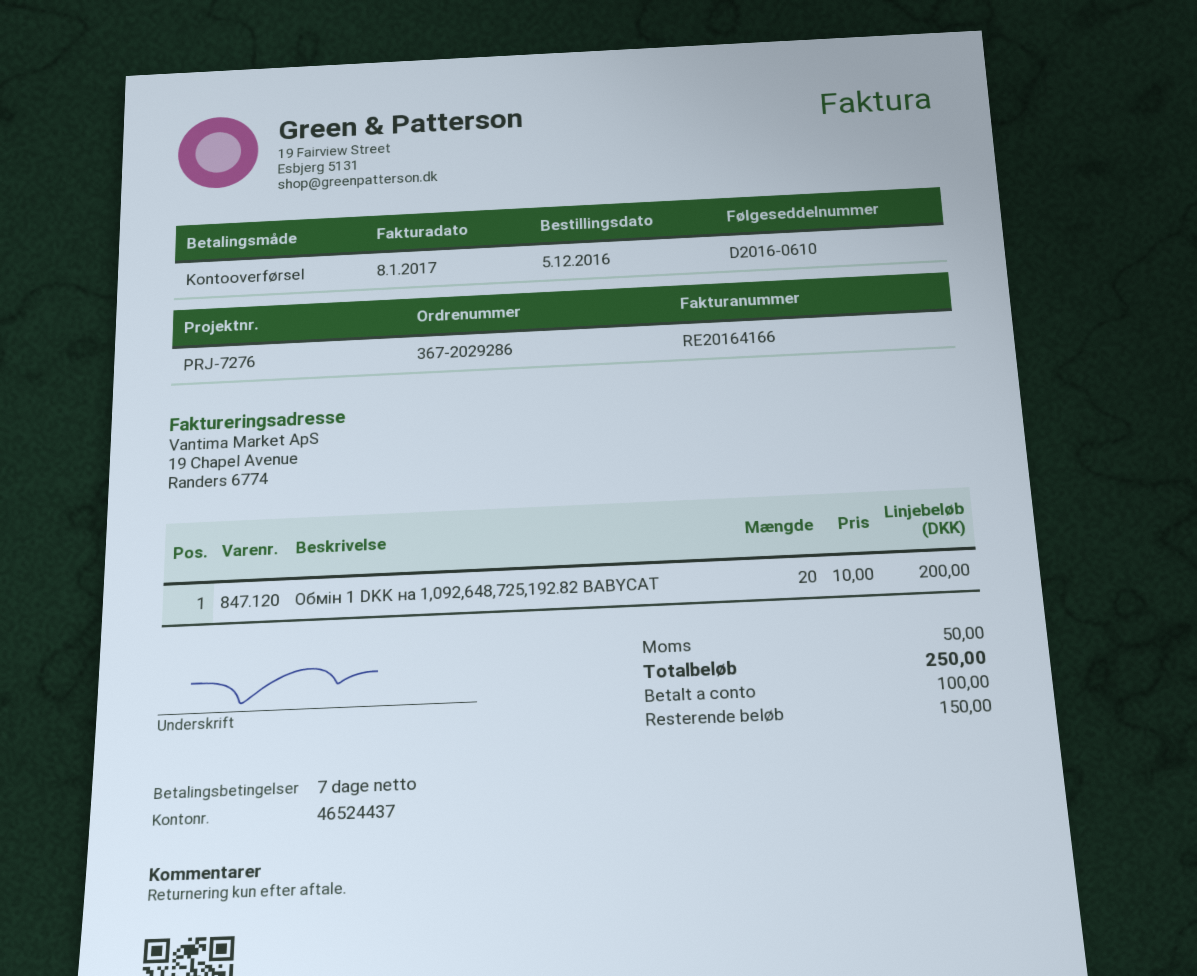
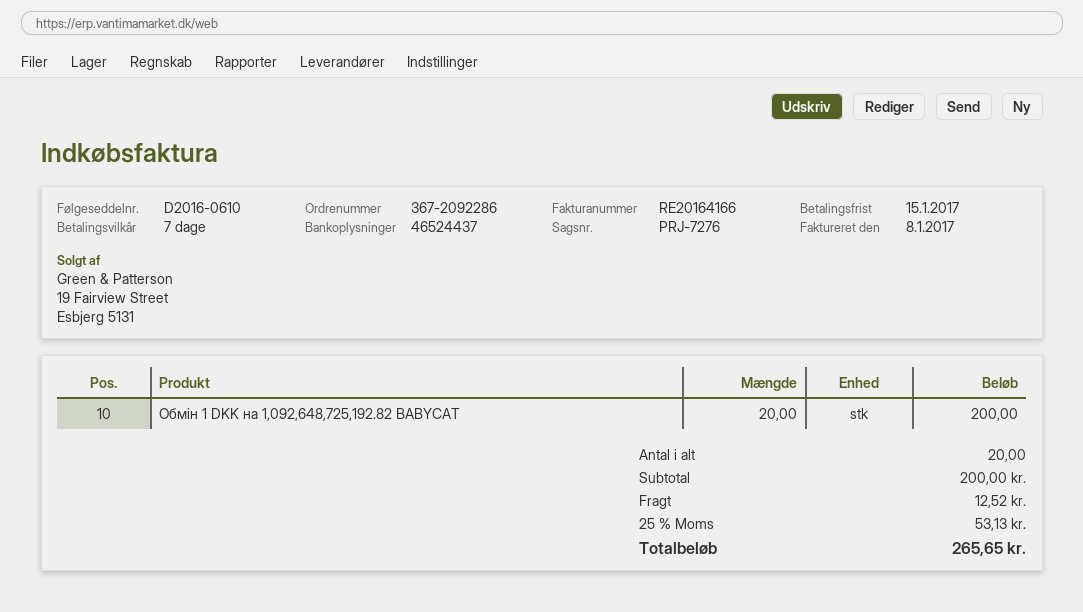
order number: 367-2029286 -> 367-2092286
shipping: none -> 12.52
tax: 50.00 -> 53.13
total: 250.00 -> 265.65

